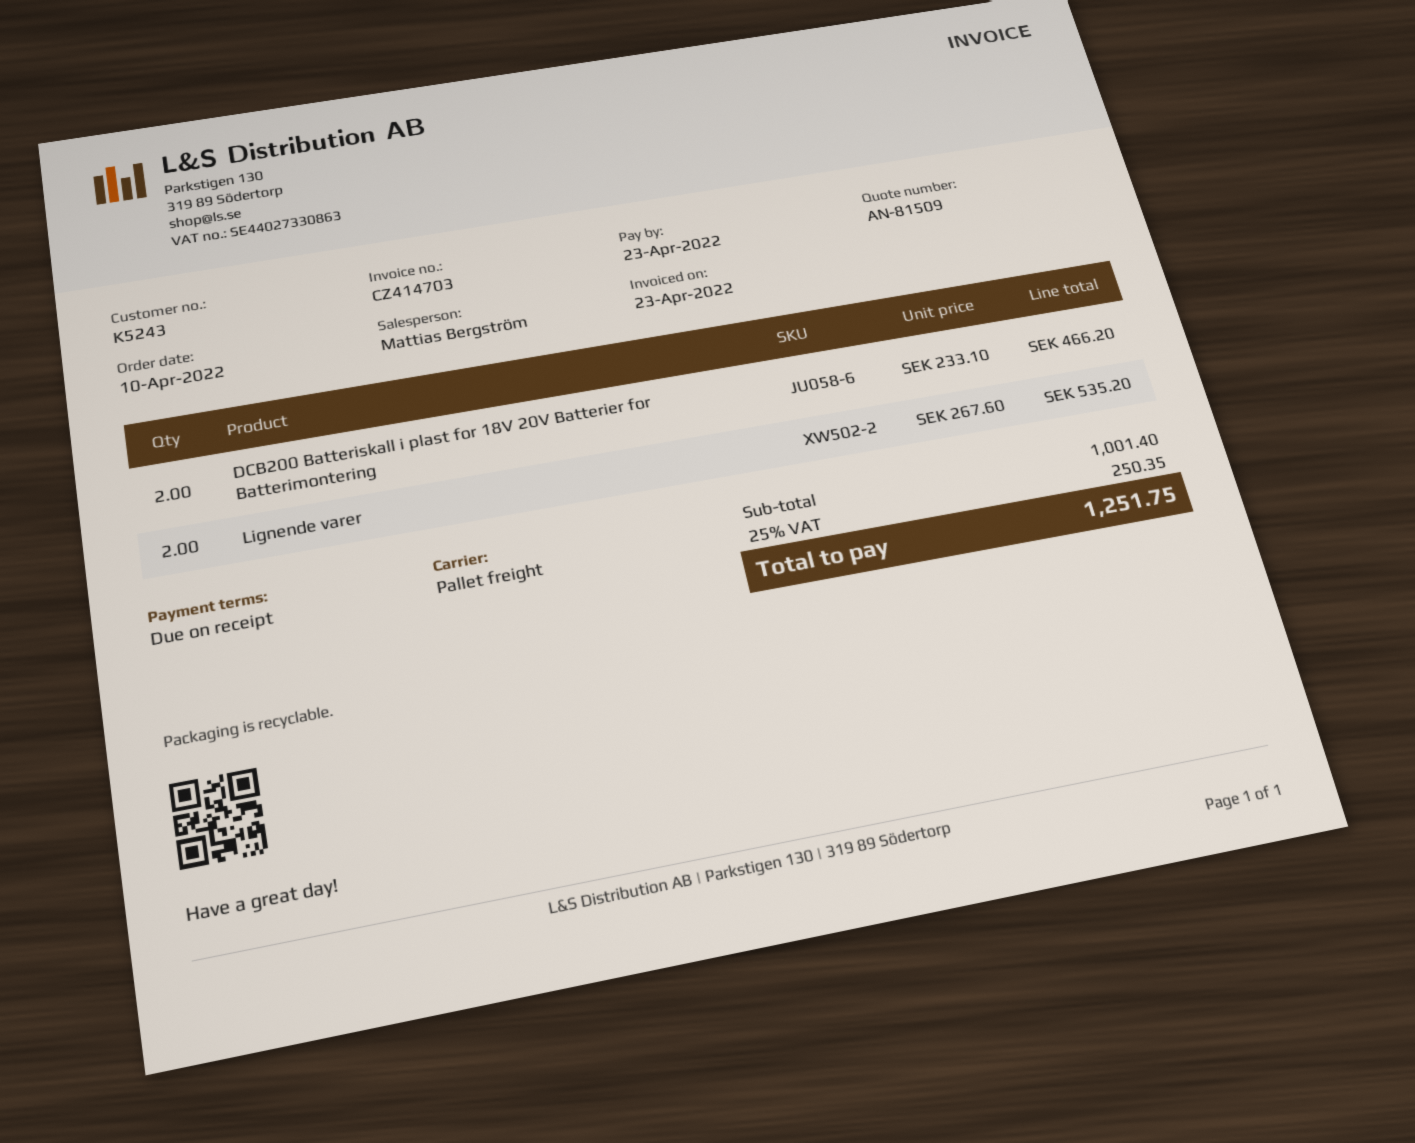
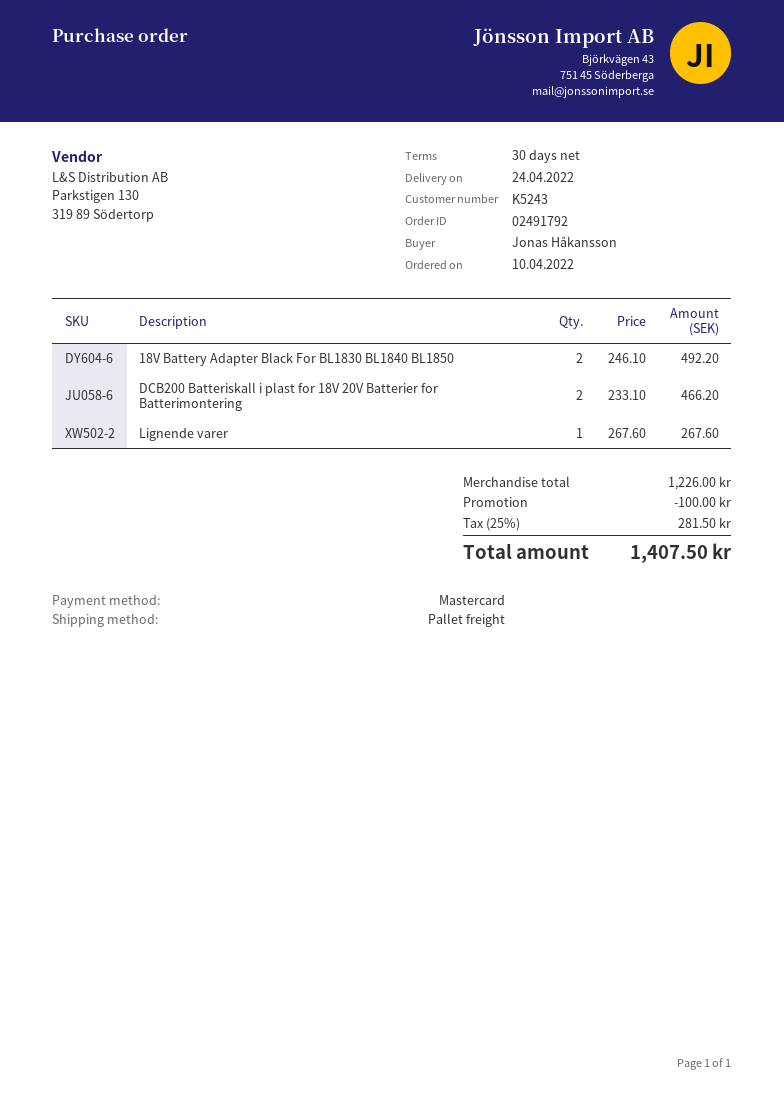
payment terms: on receipt -> 30 days
Lignende varer: 2 x 267.60 = 535.20 -> 1 x 267.60 = 267.60
18V Battery Adapter Black For BL1830 BL1840 BL1850: none -> 2 x 246.10 = 492.20
subtotal: 1001.40 -> 1226.00
discount: none -> 100.00
tax: 25% = 250.35 -> 25% = 281.50
total: 1251.75 -> 1407.50

